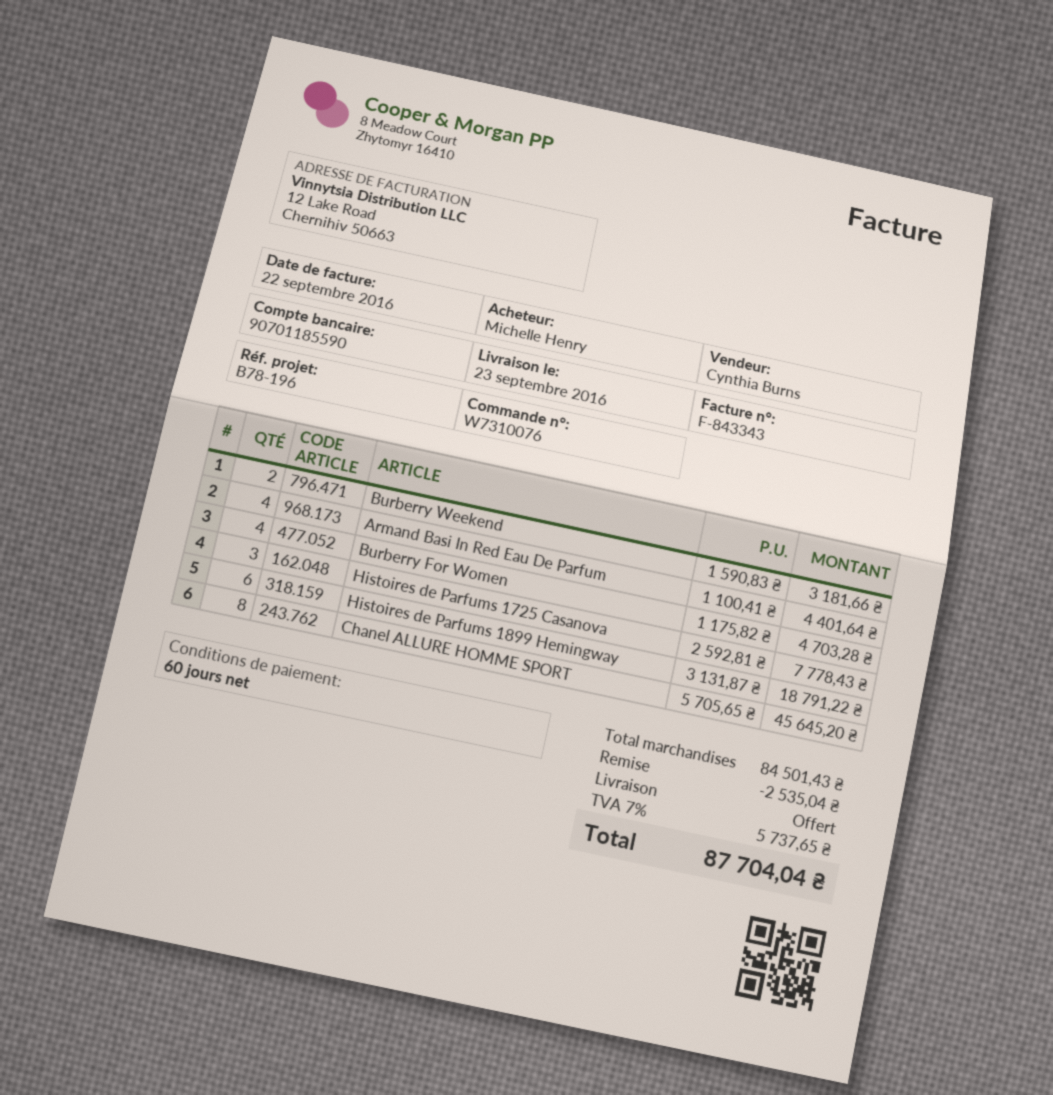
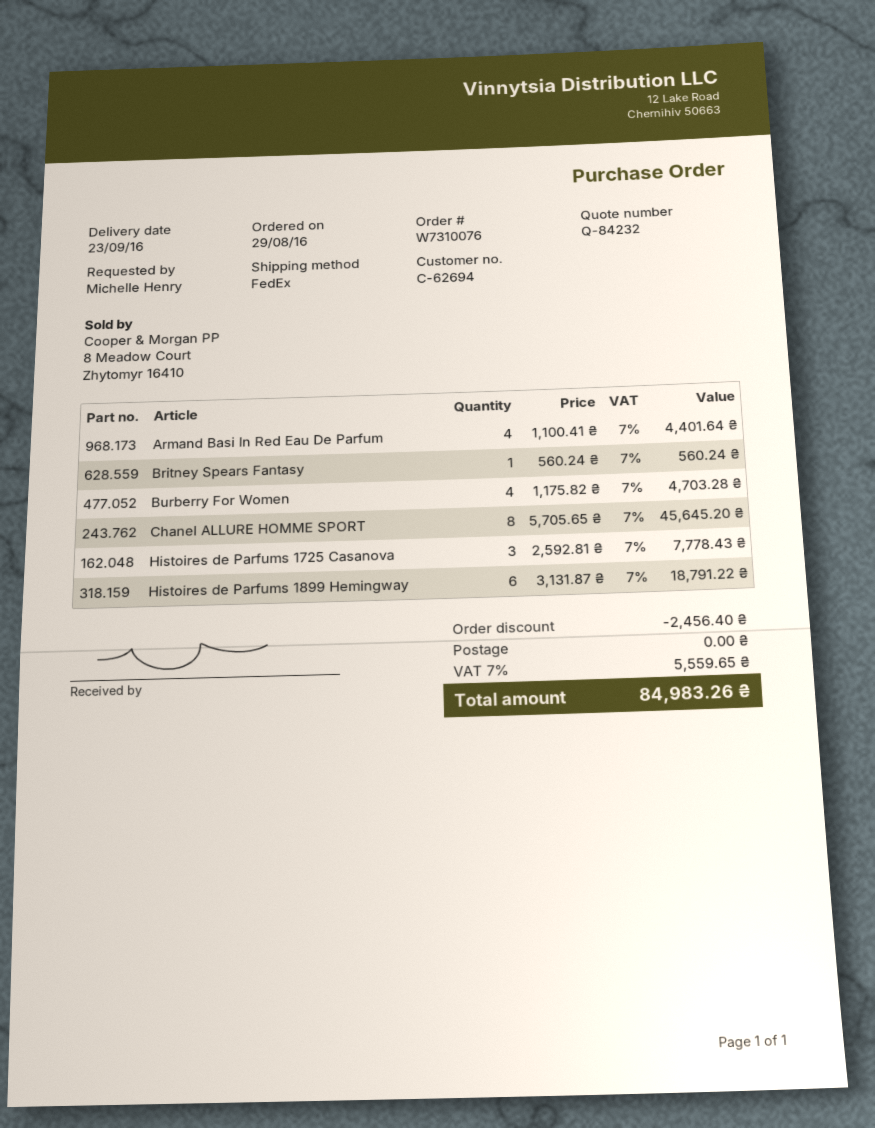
Burberry Weekend: 2 x 1590.83 = 3181.66 -> none
Britney Spears Fantasy: none -> 1 x 560.24 = 560.24
discount: 2535.04 -> 2456.40
tax: 7% = 5737.65 -> 7% = 5559.65
total: 87704.04 -> 84983.26

